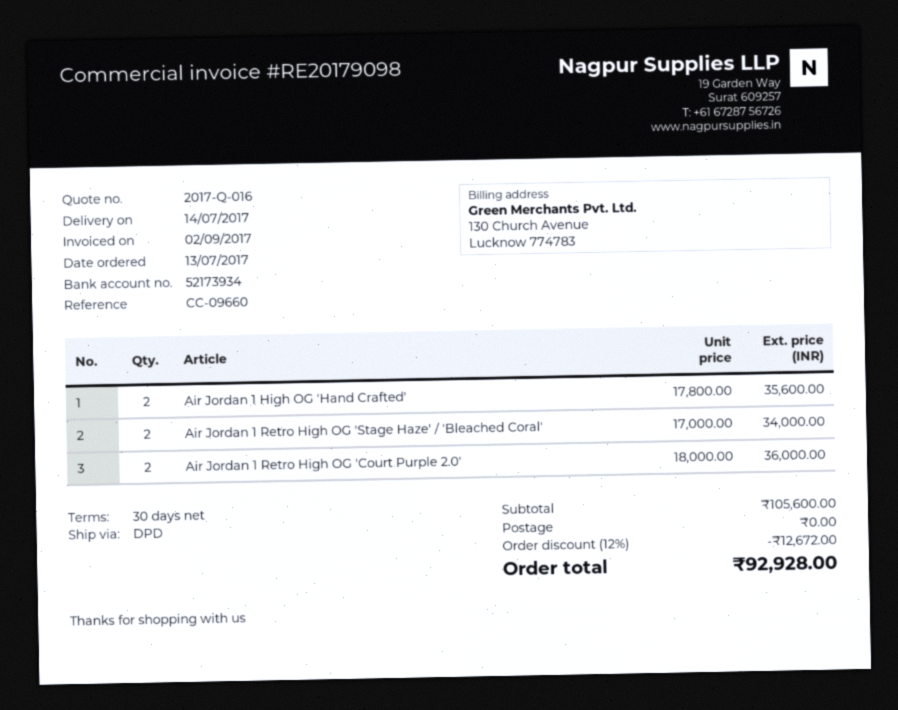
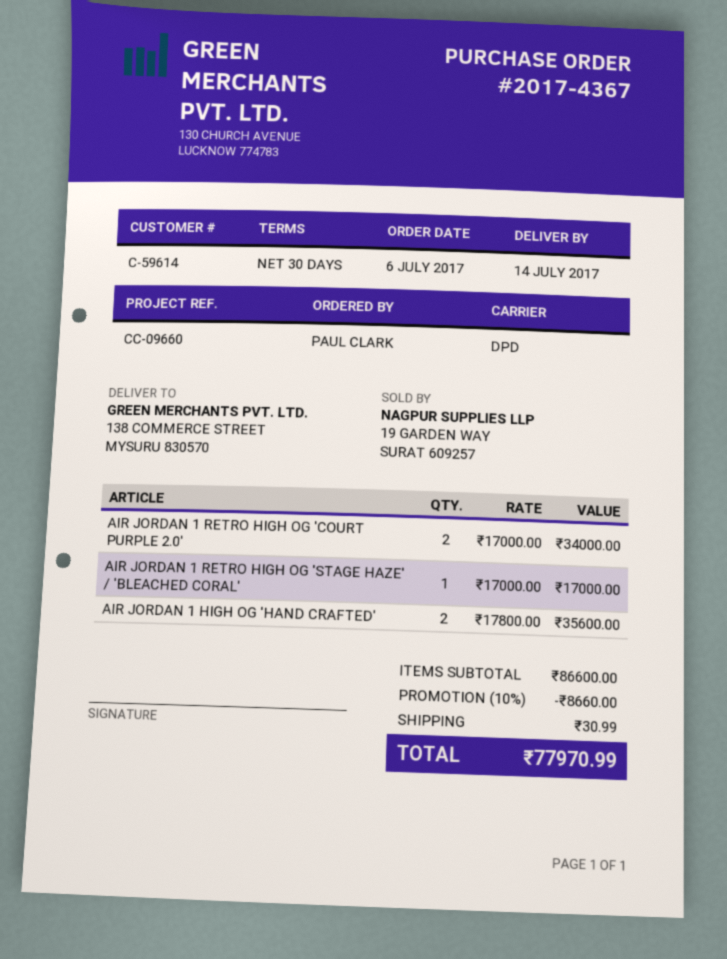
order date: 2017-07-13 -> 2017-07-06
Air Jordan 1 Retro High OG 'Stage Haze' / 'Bleached Coral': 2 x 17000.00 = 34000.00 -> 1 x 17000.00 = 17000.00
Air Jordan 1 Retro High OG 'Court Purple 2.0': 2 x 18000.00 = 36000.00 -> 2 x 17000.00 = 34000.00
subtotal: 105600.00 -> 86600.00
discount: 12% = 12672.00 -> 10% = 8660.00
shipping: 0.00 -> 30.99
total: 92928.00 -> 77970.99

